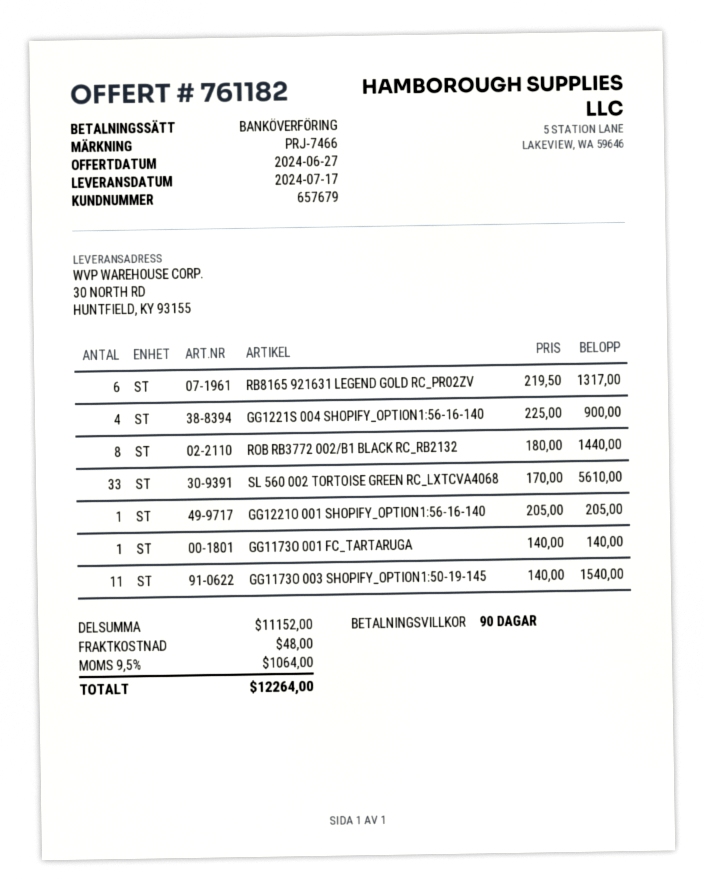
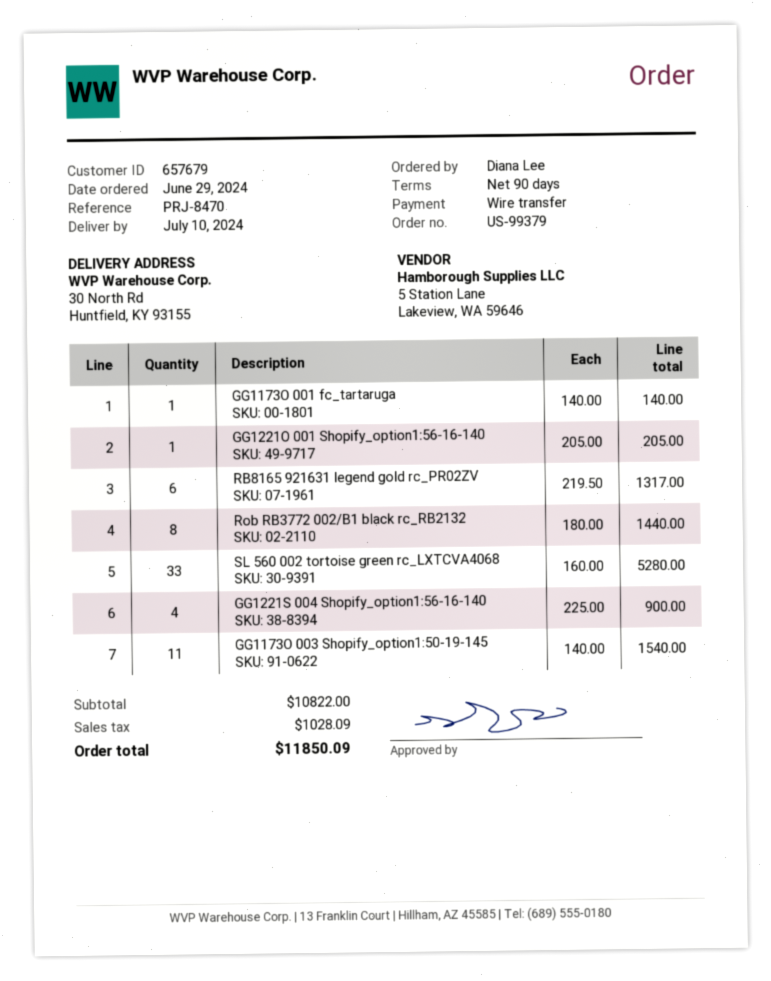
delivery date: 2024-07-17 -> 2024-07-10
reference: PRJ-7466 -> PRJ-8470
SL 560 002 TORTOISE GREEN RC_LXTCVA4068: 33 x 170.00 = 5610.00 -> 33 x 160.00 = 5280.00
subtotal: 11152.00 -> 10822.00
shipping: 48.00 -> none
tax: 1064.00 -> 1028.09
total: 12264.00 -> 11850.09

